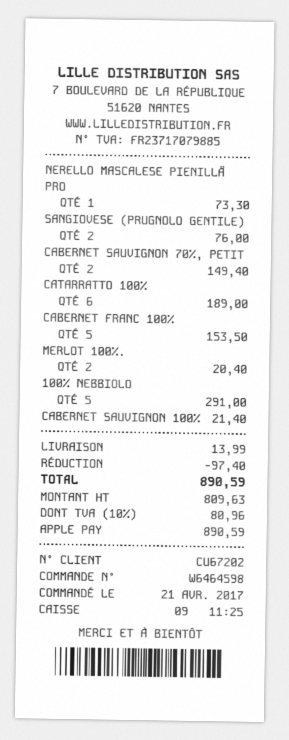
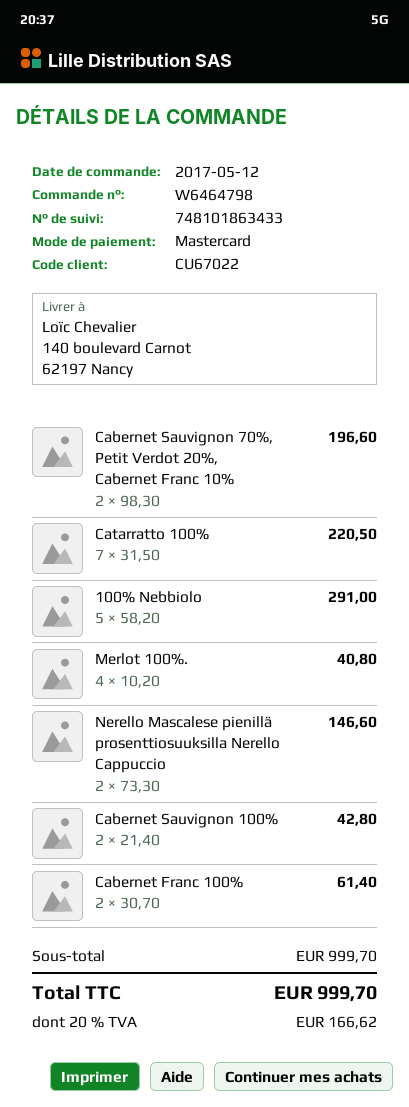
order number: W6464598 -> W6464798
order date: 2017-04-21 -> 2017-05-12
customer number: CU67202 -> CU67022
payment method: Apple Pay -> Mastercard
NERELLO MASCALESE PIENILLÄ PRO: 1 for 73.30 -> 2 for 146.60
SANGIOVESE (PRUGNOLO GENTILE): 2 for 76.00 -> none
CABERNET SAUVIGNON 70%, PETIT: 2 for 149.40 -> 2 for 196.60
CATARRATTO 100%: 6 for 189.00 -> 7 for 220.50
CABERNET FRANC 100%: 5 for 153.50 -> 2 for 61.40
MERLOT 100%.: 2 for 20.40 -> 4 for 40.80
CABERNET SAUVIGNON 100%: 1 for 21.40 -> 2 for 42.80
discount: 97.40 -> none
shipping: 13.99 -> none
tax: 10% = 80.96 -> 20% = 166.62
total: 890.59 -> 999.70

